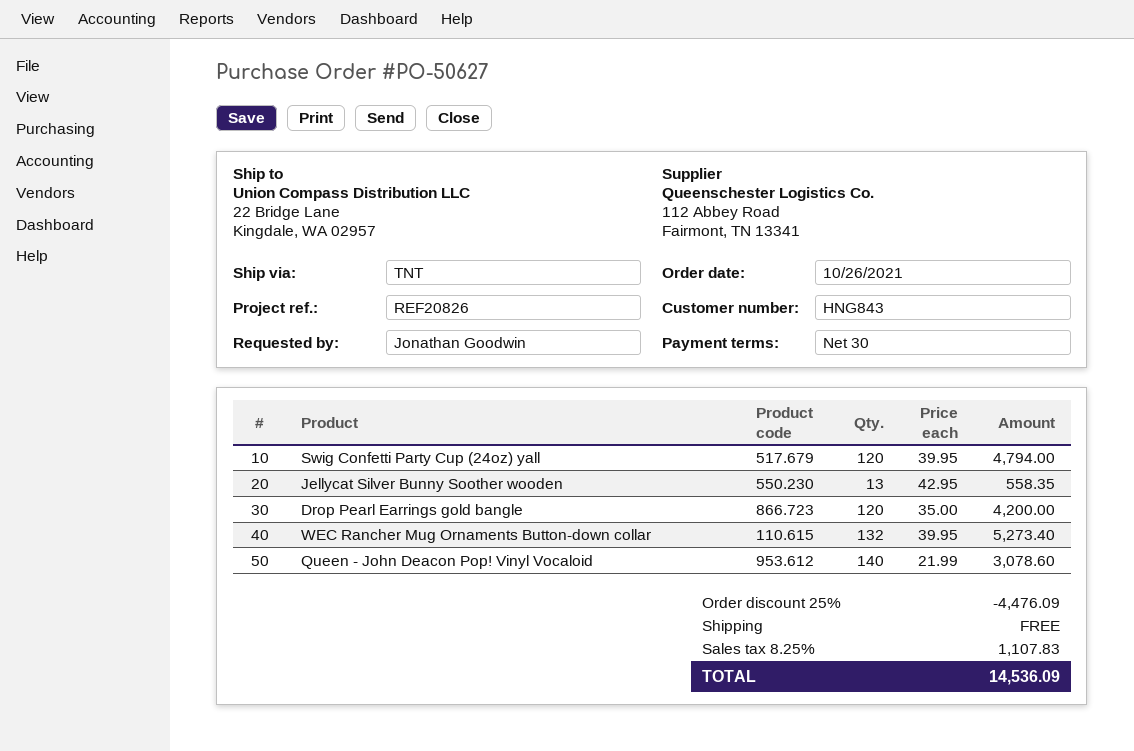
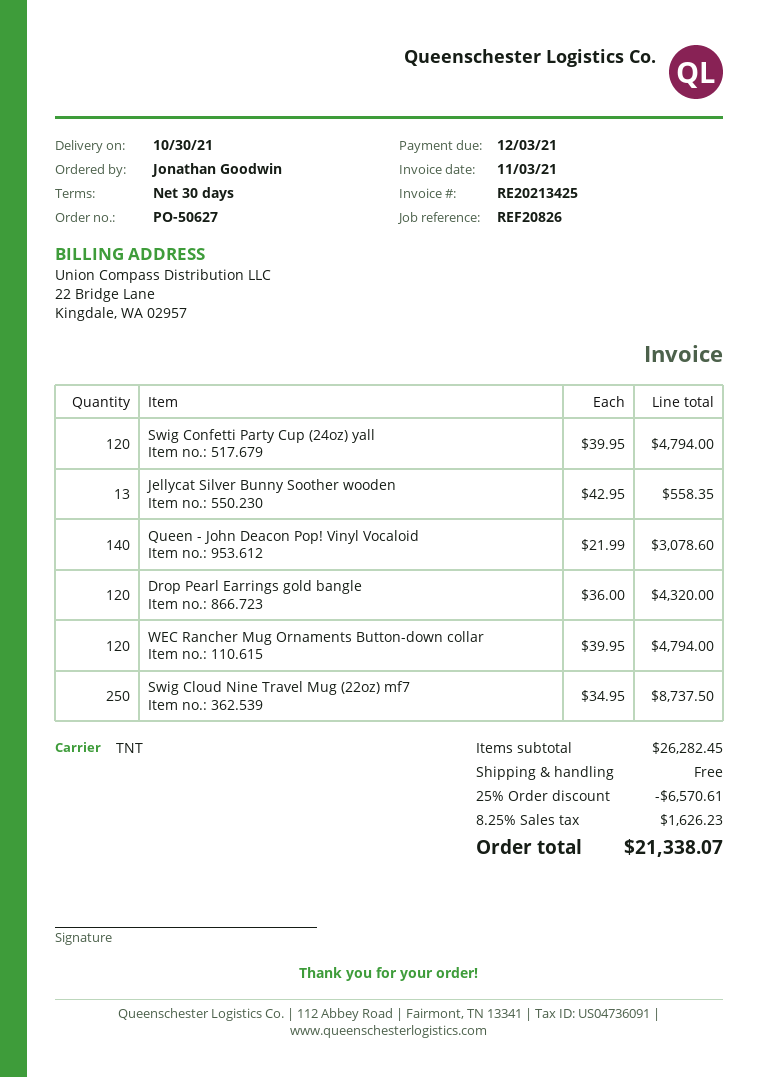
Drop Pearl Earrings gold bangle: 120 x 35.00 = 4200.00 -> 120 x 36.00 = 4320.00
WEC Rancher Mug Ornaments Button-down collar: 132 x 39.95 = 5273.40 -> 120 x 39.95 = 4794.00
Swig Cloud Nine Travel Mug (22oz) mf7: none -> 250 x 34.95 = 8737.50
discount: 25% = 4476.09 -> 25% = 6570.61
tax: 8.25% = 1107.83 -> 8.25% = 1626.23
total: 14536.09 -> 21338.07

